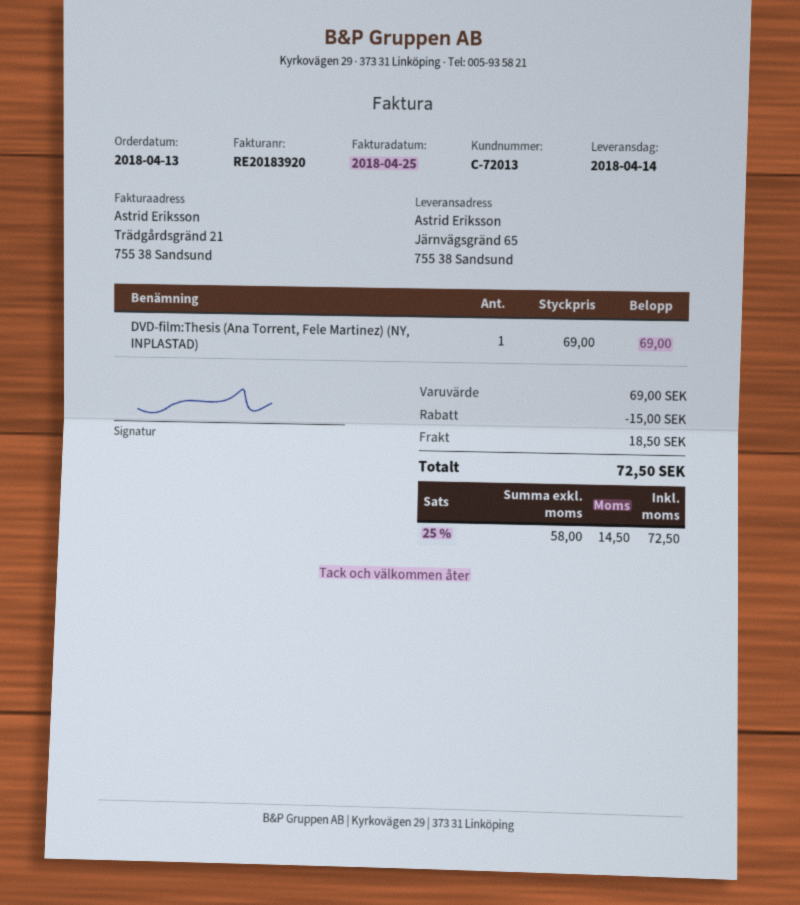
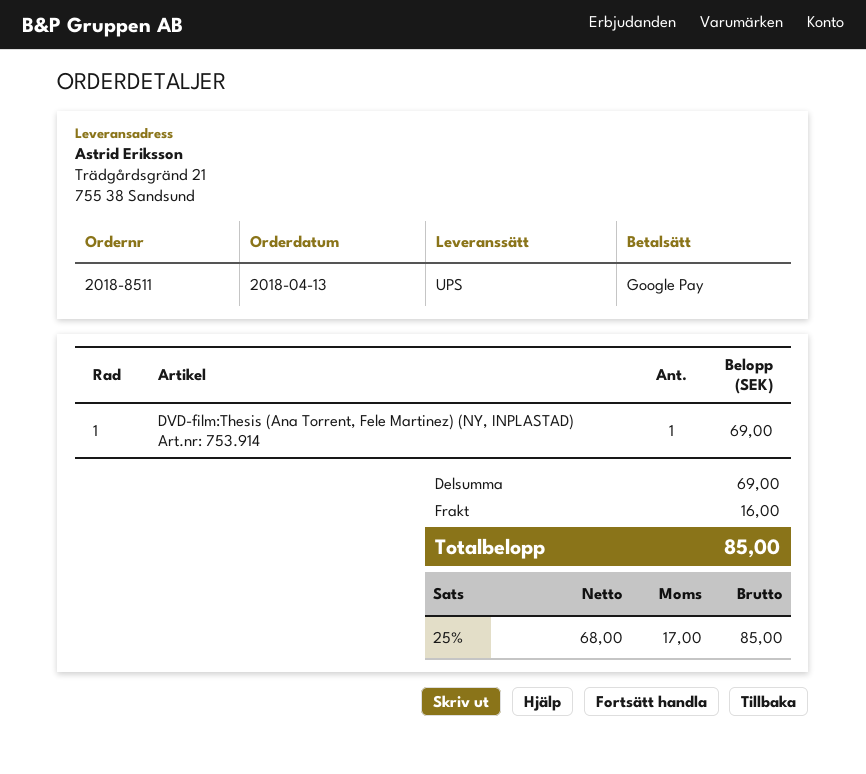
ship to: Järnvägsgränd 65, 755 38 Sandsund -> Trädgårdsgränd 21, 755 38 Sandsund
discount: 15.00 -> none
shipping: 18.50 -> 16.00
net: 58.00 -> 68.00
tax: 25% = 14.50 -> 25% = 17.00
total: 72.50 -> 85.00

